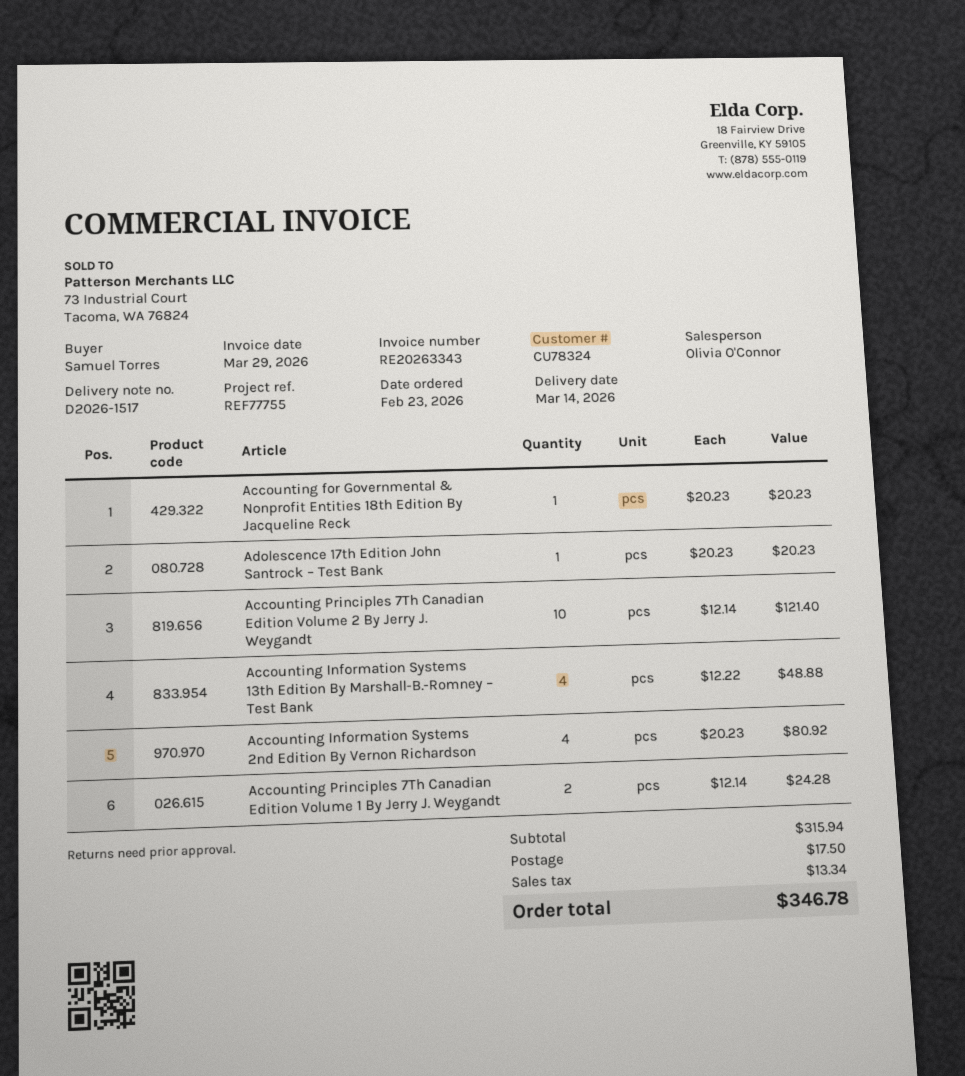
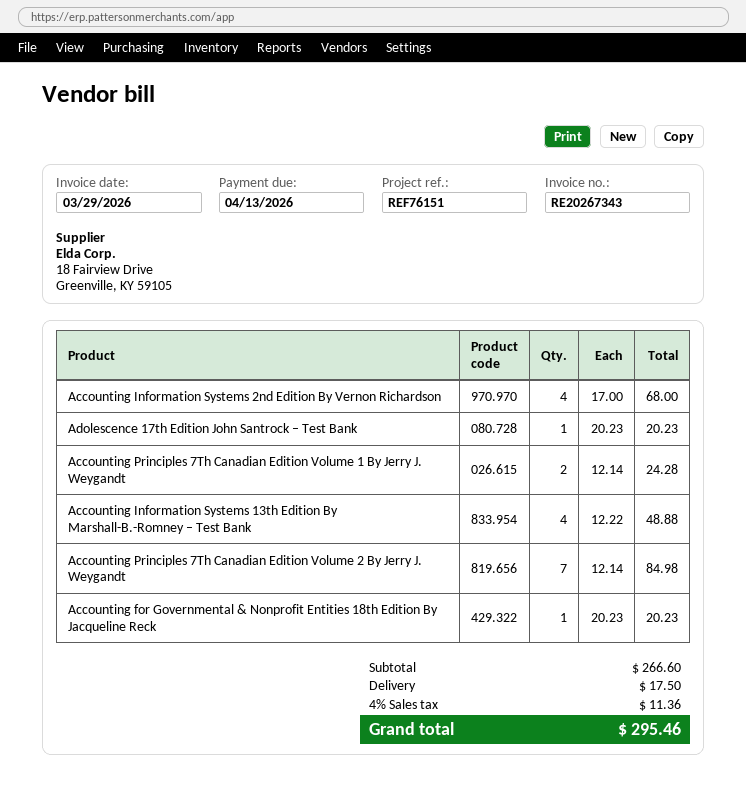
invoice number: RE20263343 -> RE20267343
reference: REF77755 -> REF76151
Accounting Principles 7Th Canadian Edition Volume 2 By Jerry J. Weygandt: 10 x 12.14 = 121.40 -> 7 x 12.14 = 84.98
Accounting Information Systems 2nd Edition By Vernon Richardson: 4 x 20.23 = 80.92 -> 4 x 17.00 = 68.00
subtotal: 315.94 -> 266.60
tax: 13.34 -> 11.36
total: 346.78 -> 295.46

